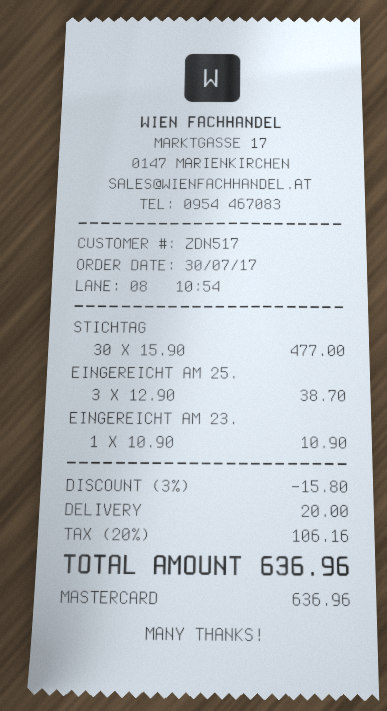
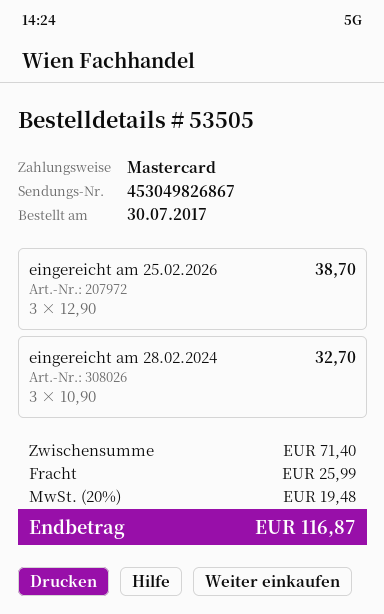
STICHTAG: 30 x 15.90 = 477.00 -> none
EINGEREICHT AM 23.: 1 x 10.90 = 10.90 -> none
eingereicht am 28.02.2024: none -> 3 x 10.90 = 32.70
discount: 3% = 15.80 -> none
shipping: 20.00 -> 25.99
tax: 20% = 106.16 -> 20% = 19.48
total: 636.96 -> 116.87

